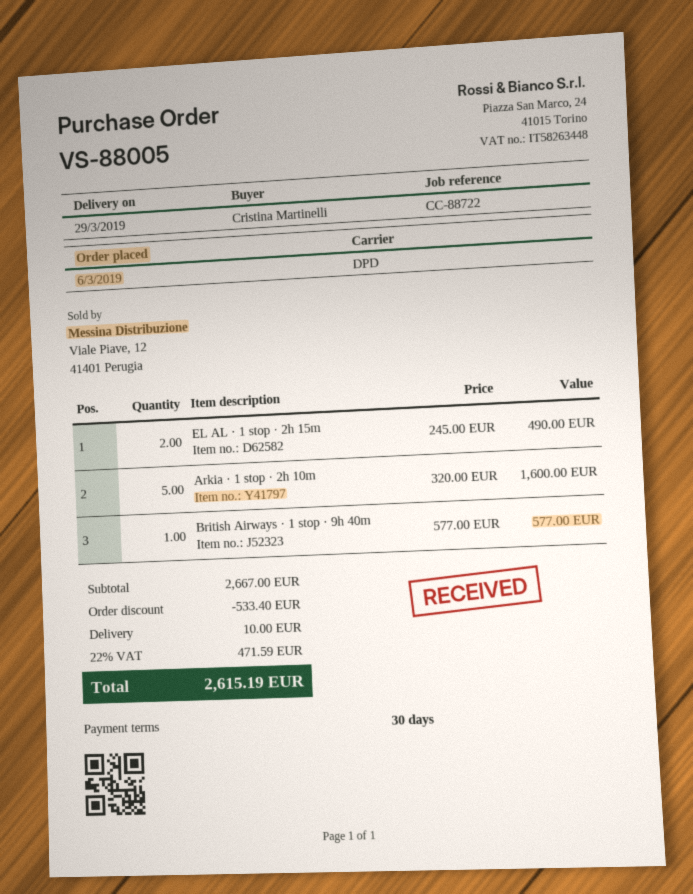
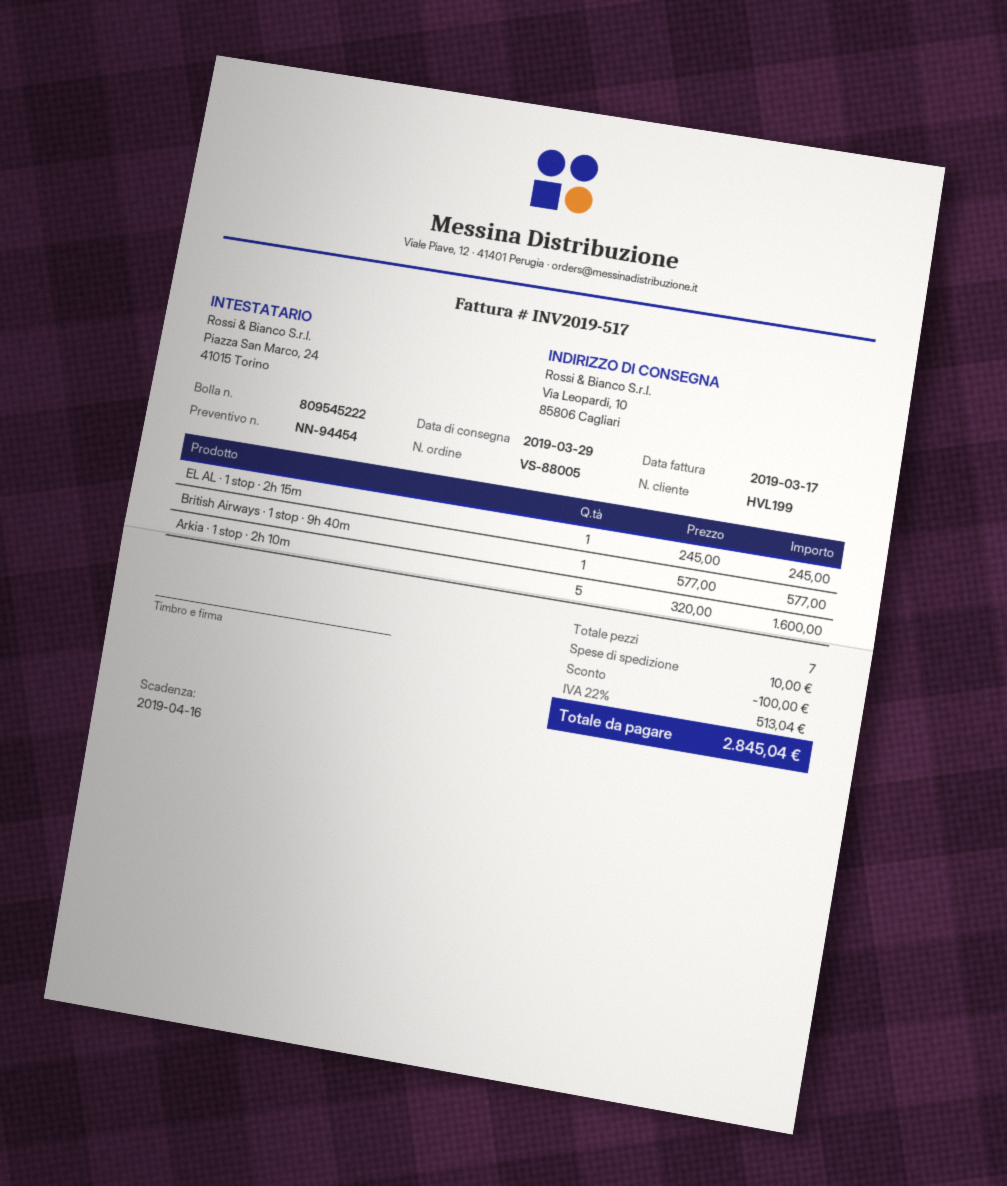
EL AL · 1 stop · 2h 15m: 2 x 245.00 = 490.00 -> 1 x 245.00 = 245.00
discount: 533.40 -> 100.00
tax: 22% = 471.59 -> 22% = 513.04
total: 2615.19 -> 2845.04

